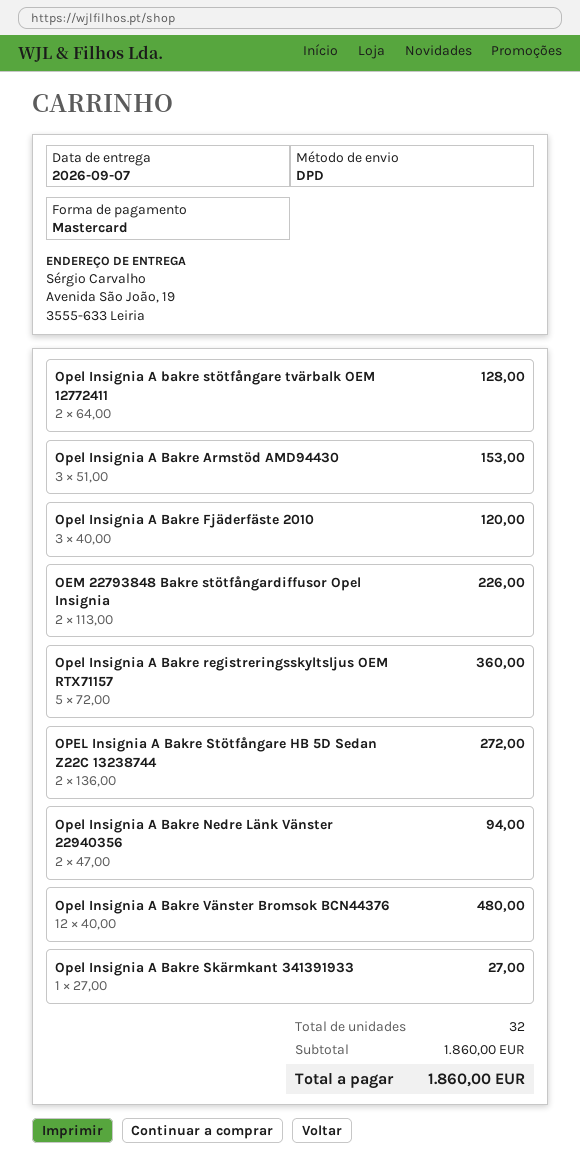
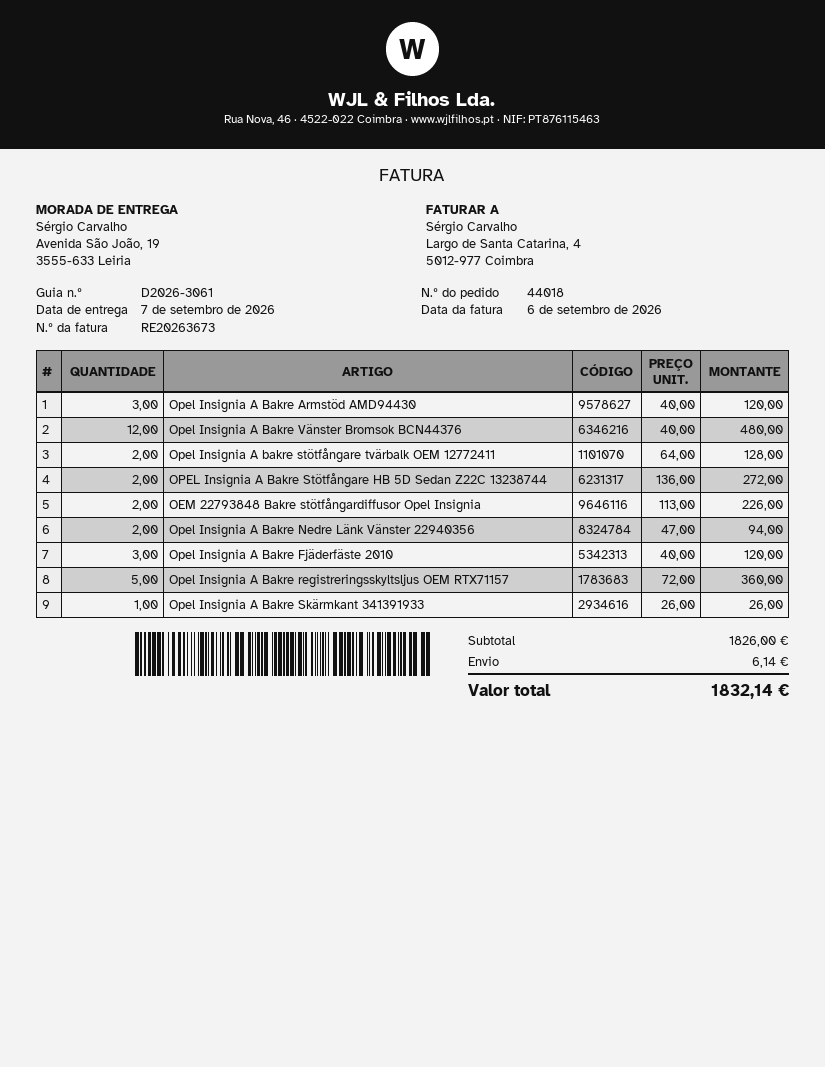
Opel Insignia A Bakre Armstöd AMD94430: 3 x 51.00 = 153.00 -> 3 x 40.00 = 120.00
Opel Insignia A Bakre Skärmkant 341391933: 1 x 27.00 = 27.00 -> 1 x 26.00 = 26.00
subtotal: 1860.00 -> 1826.00
shipping: none -> 6.14
total: 1860.00 -> 1832.14

